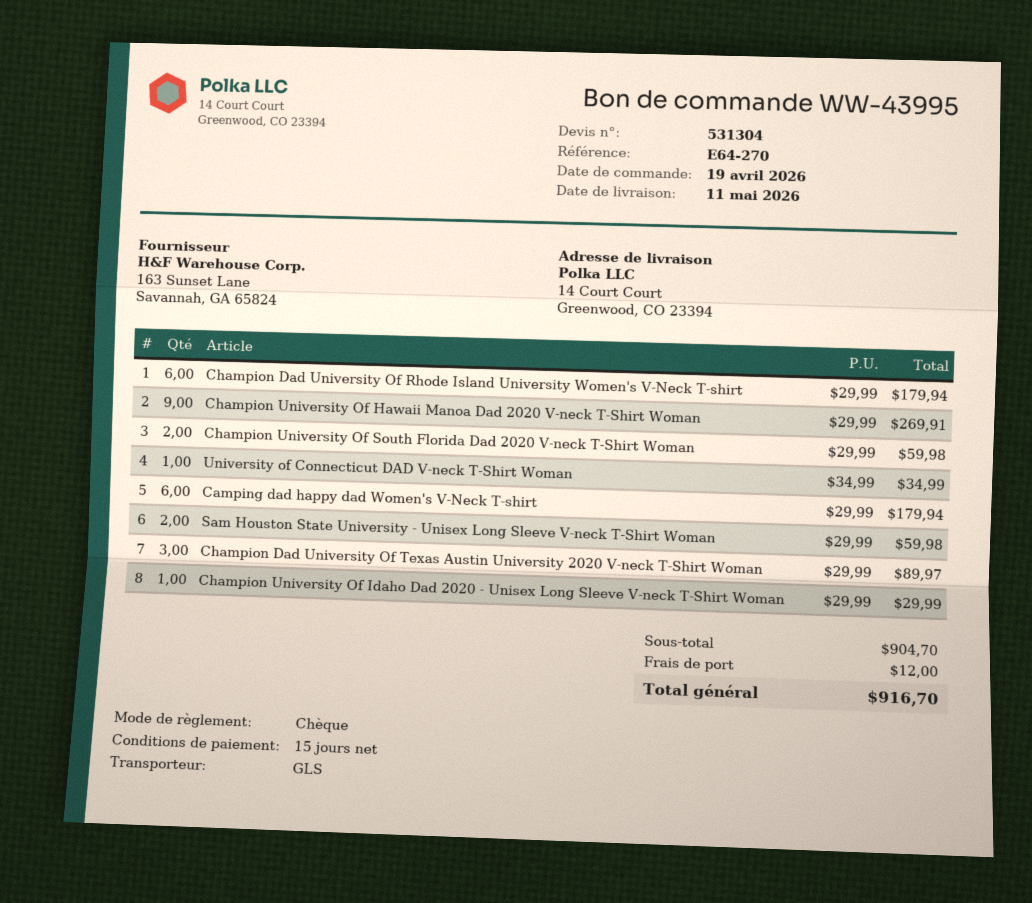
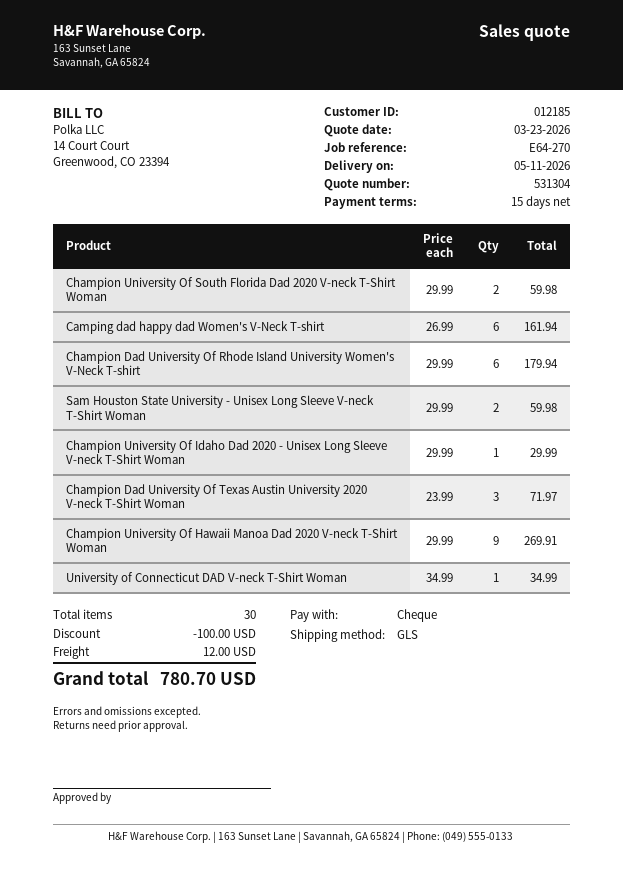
Camping dad happy dad Women's V-Neck T-shirt: 6 x 29.99 = 179.94 -> 6 x 26.99 = 161.94
Champion Dad University Of Texas Austin University 2020 V-neck T-Shirt Woman: 3 x 29.99 = 89.97 -> 3 x 23.99 = 71.97
discount: none -> 100.00
total: 916.70 -> 780.70

